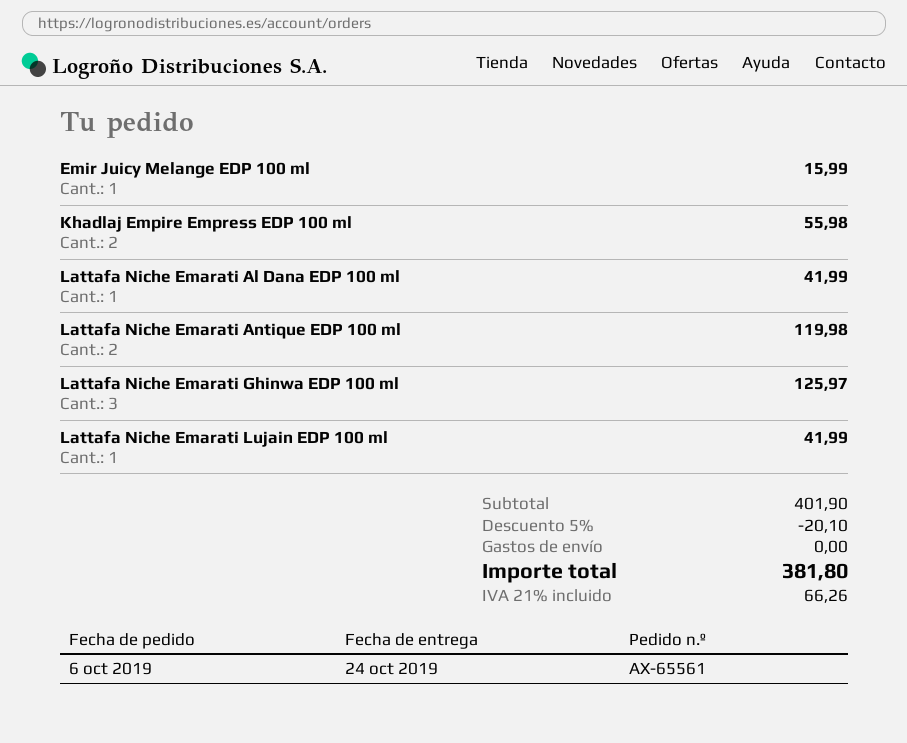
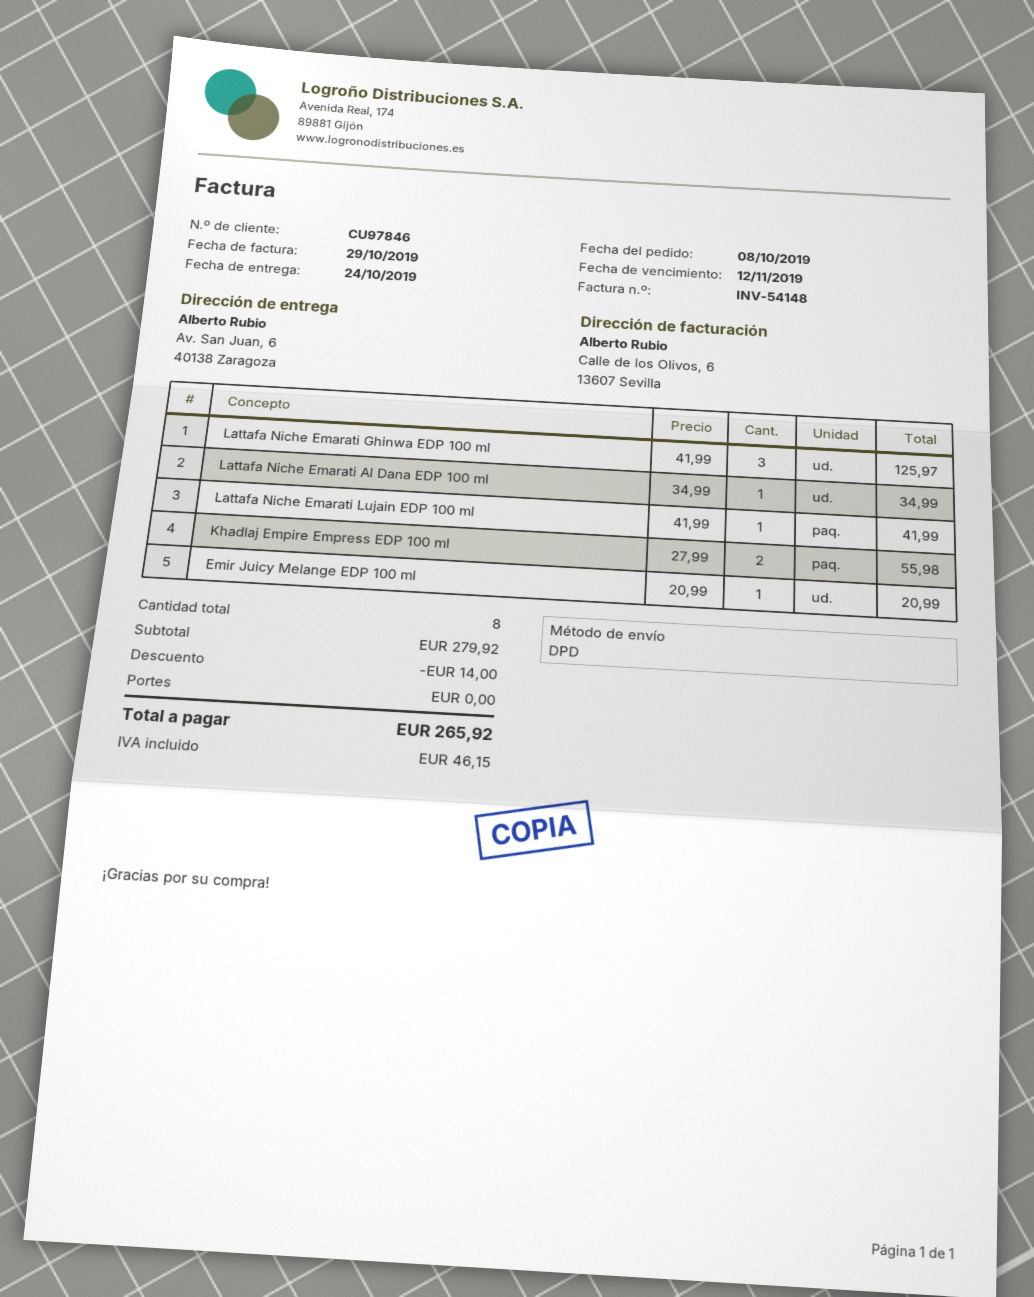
order date: 2019-10-06 -> 2019-10-08
Emir Juicy Melange EDP 100 ml: 1 for 15.99 -> 1 for 20.99
Lattafa Niche Emarati Al Dana EDP 100 ml: 1 for 41.99 -> 1 for 34.99
Lattafa Niche Emarati Antique EDP 100 ml: 2 for 119.98 -> none
subtotal: 401.90 -> 279.92
discount: 20.10 -> 14.00
tax: 66.26 -> 46.15
total: 381.80 -> 265.92

